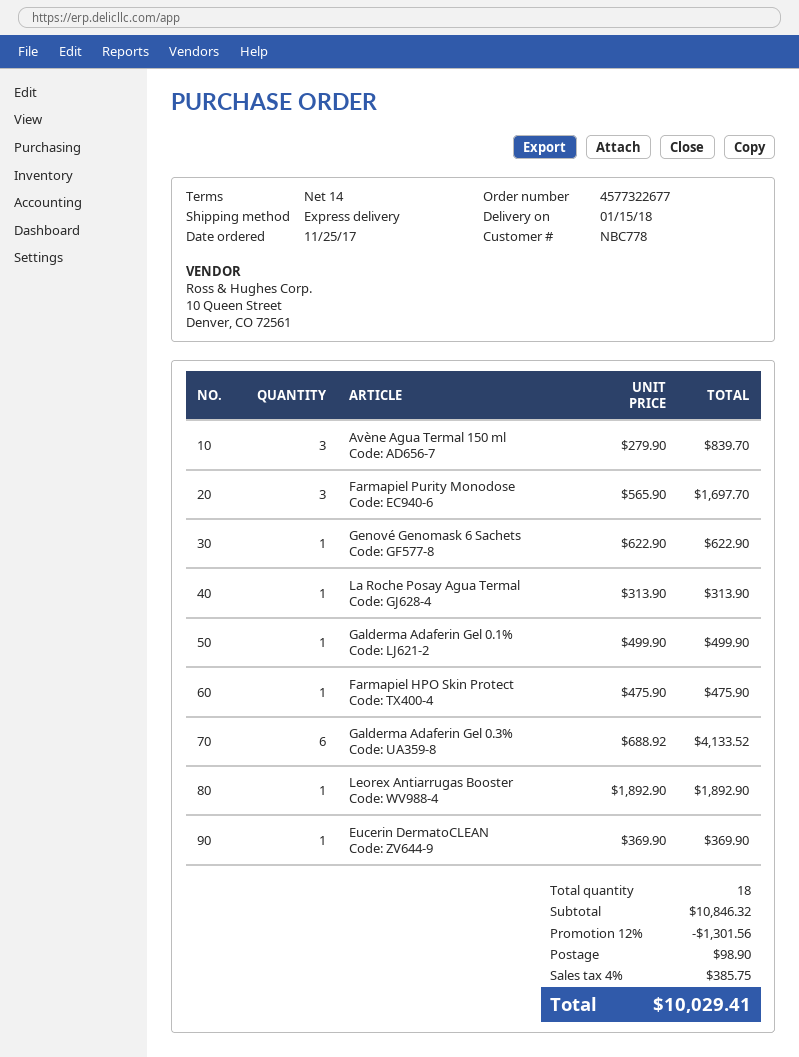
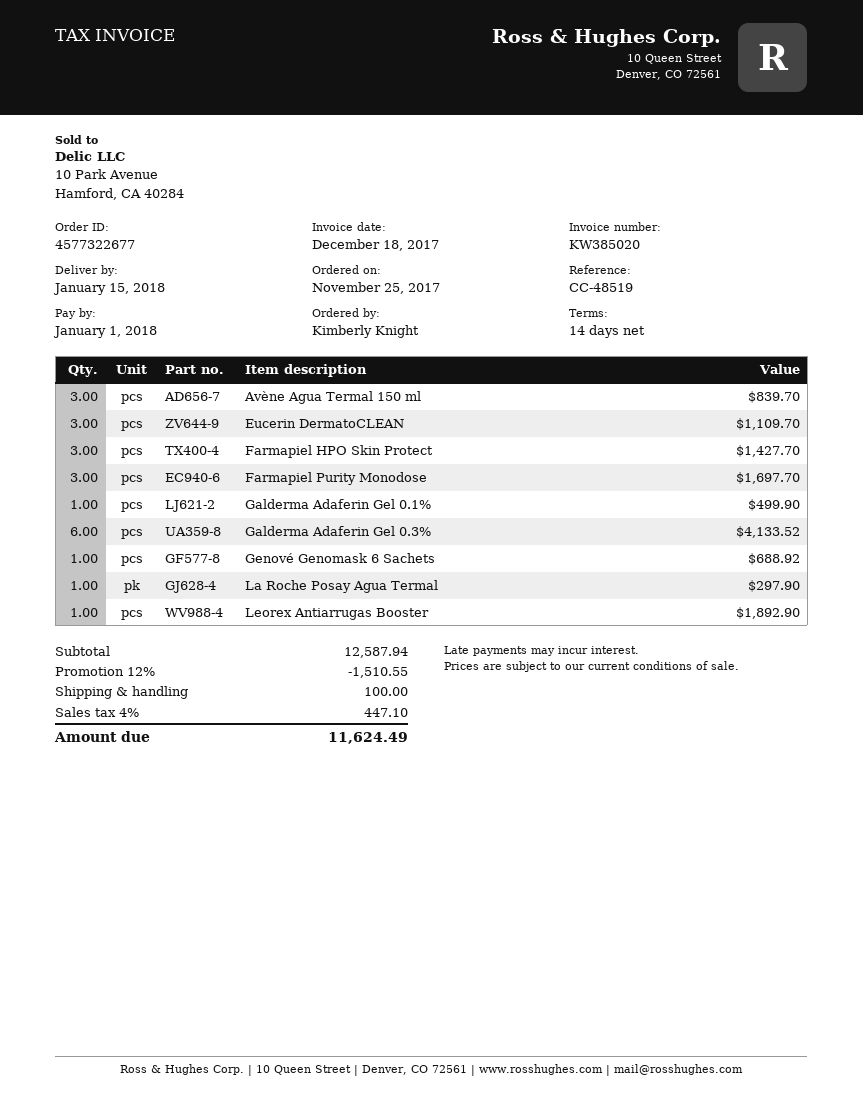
Genové Genomask 6 Sachets: 1 for 622.90 -> 1 for 688.92
La Roche Posay Agua Termal: 1 for 313.90 -> 1 for 297.90
Farmapiel HPO Skin Protect: 1 for 475.90 -> 3 for 1427.70
Eucerin DermatoCLEAN: 1 for 369.90 -> 3 for 1109.70
subtotal: 10846.32 -> 12587.94
discount: 12% = 1301.56 -> 12% = 1510.55
shipping: 98.90 -> 100.00
tax: 4% = 385.75 -> 4% = 447.10
total: 10029.41 -> 11624.49

